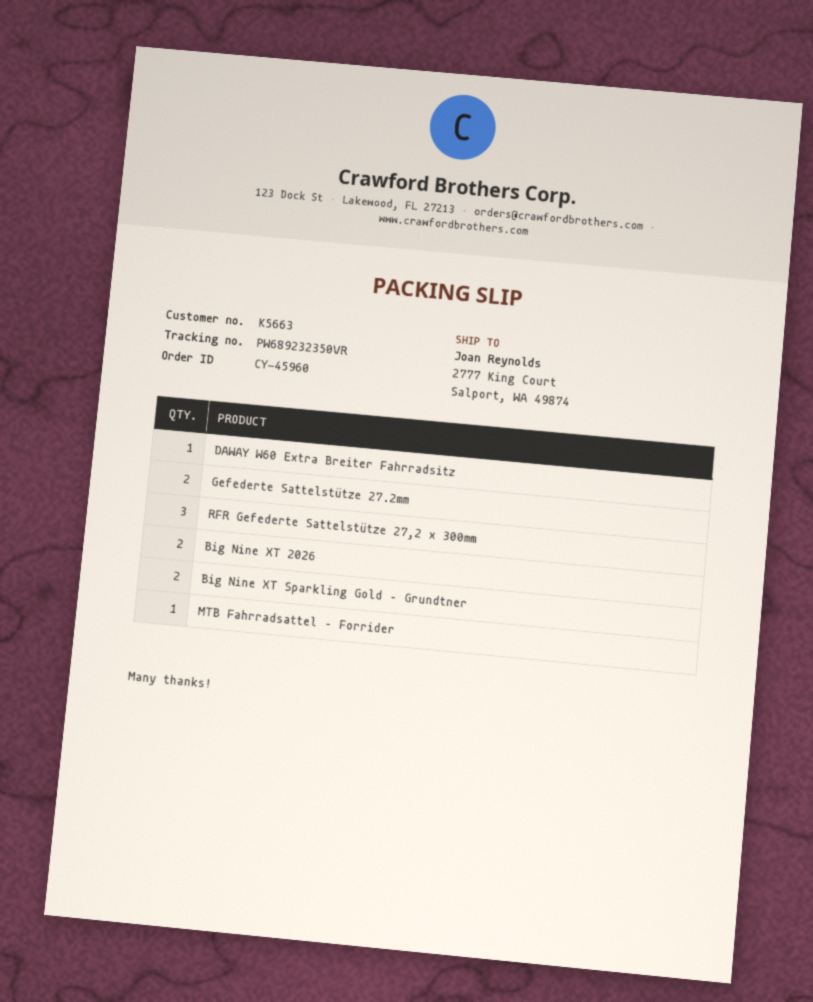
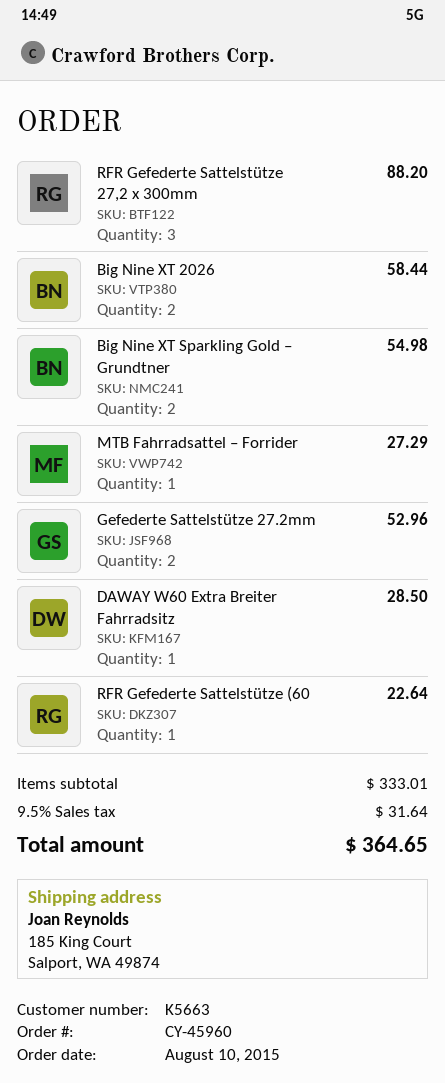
ship to: 2777 King Court, Salport, WA 49874 -> 185 King Court, Salport, WA 49874
RFR Gefederte Sattelstütze (60: none -> 1

